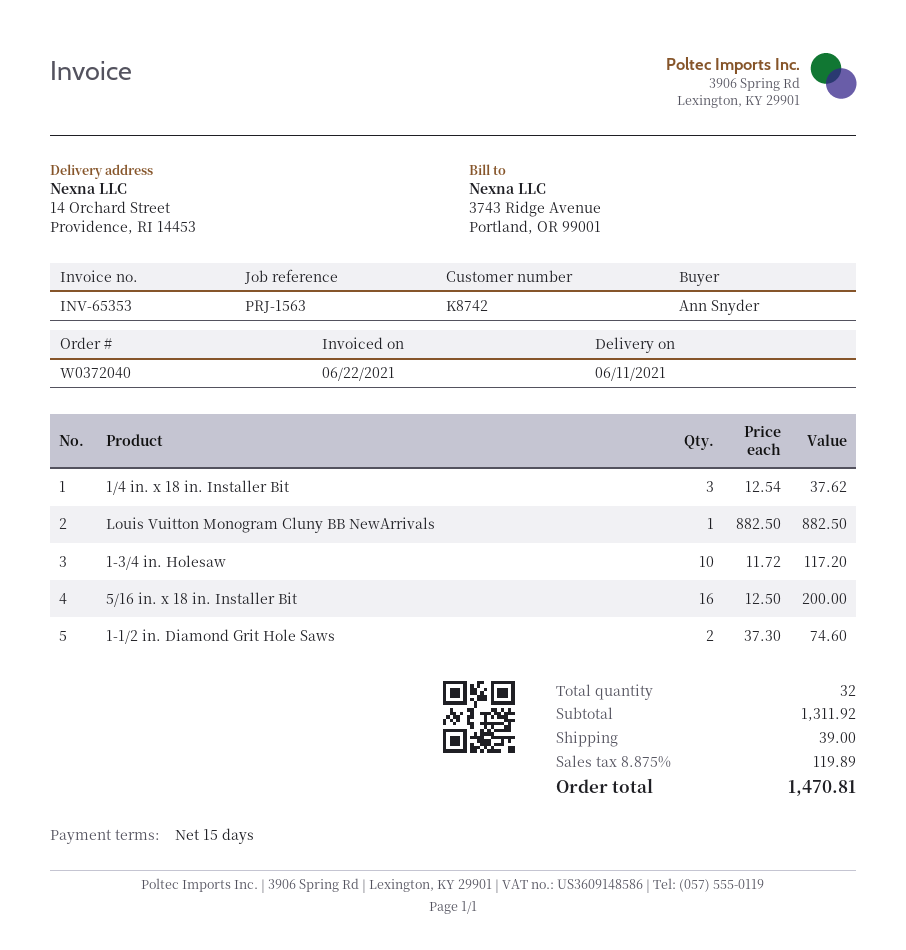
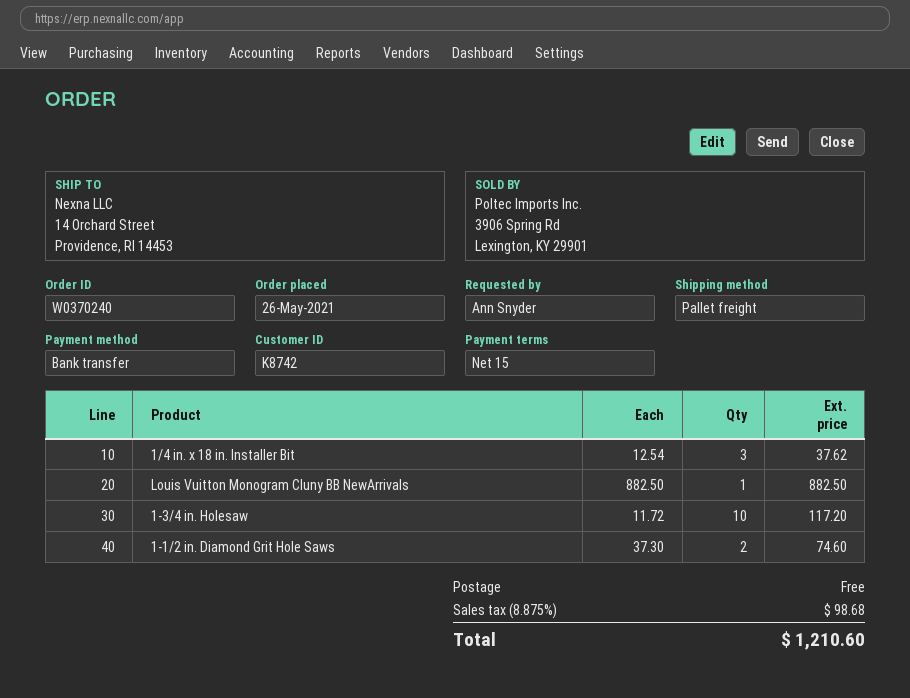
order number: W0372040 -> W0370240
5/16 in. x 18 in. Installer Bit: 16 x 12.50 = 200.00 -> none
shipping: 39.00 -> 0.00
tax: 8.875% = 119.89 -> 8.875% = 98.68
total: 1470.81 -> 1210.60

